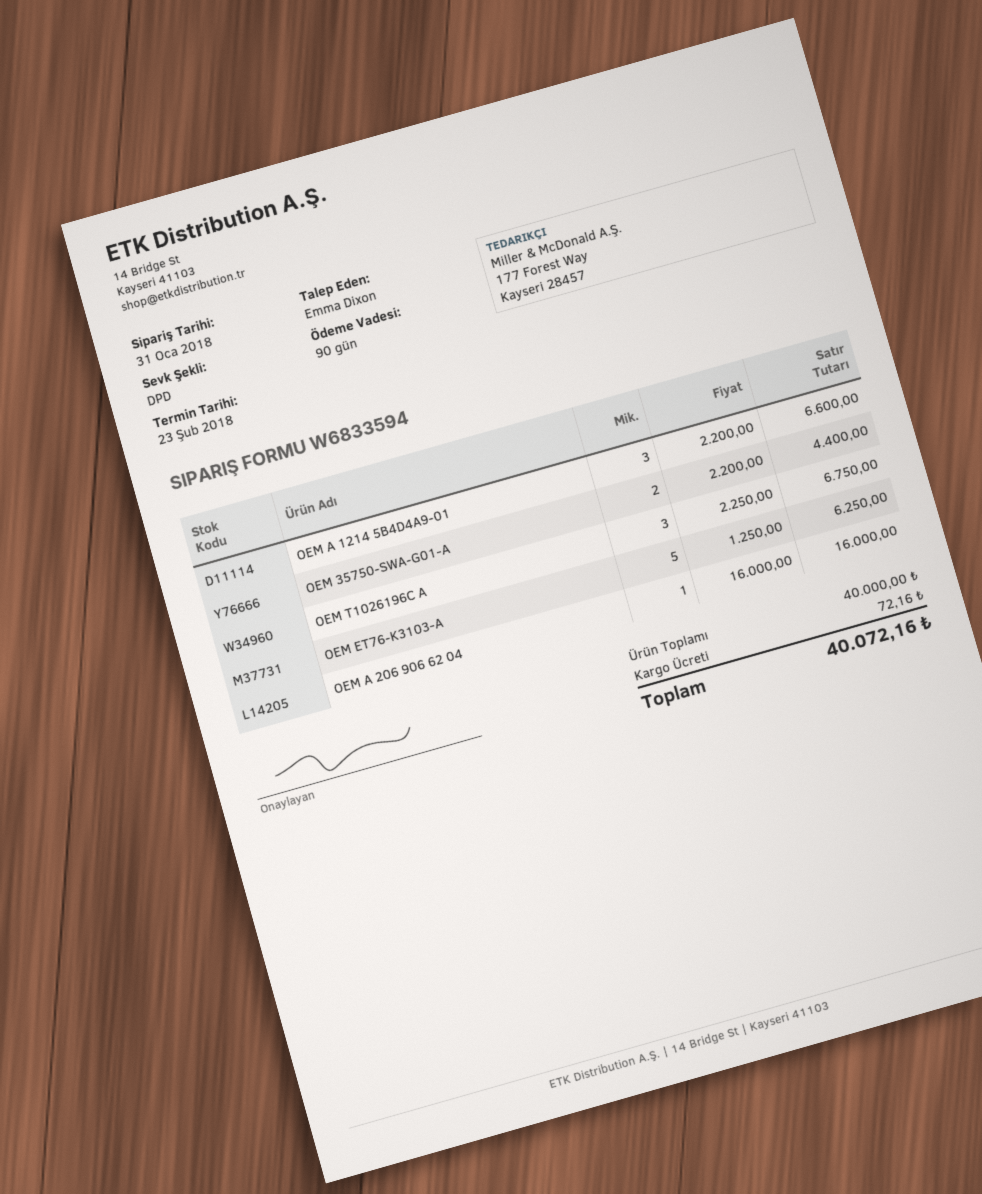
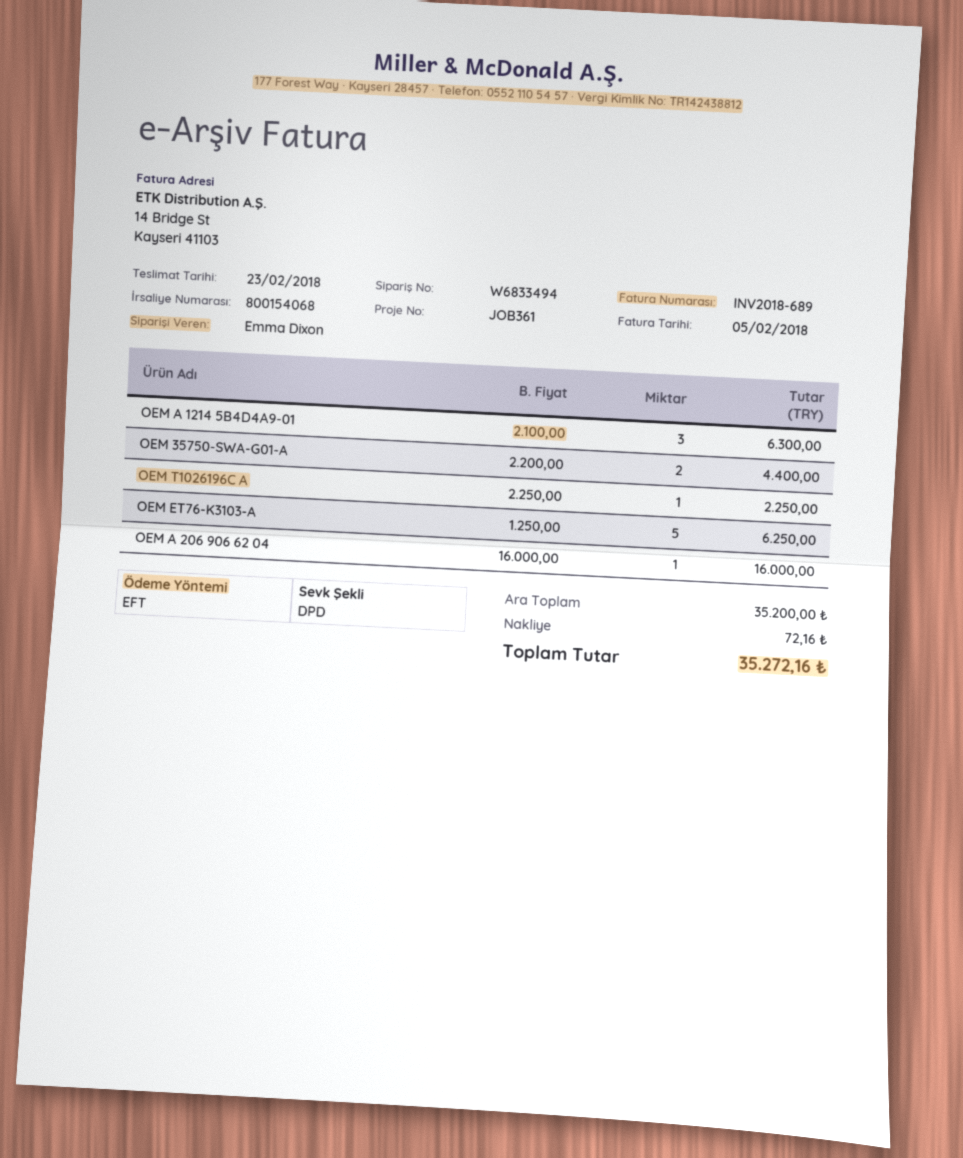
order number: W6833594 -> W6833494
OEM A 1214 5B4D4A9-01: 3 x 2200.00 = 6600.00 -> 3 x 2100.00 = 6300.00
OEM T1026196C A: 3 x 2250.00 = 6750.00 -> 1 x 2250.00 = 2250.00
subtotal: 40000.00 -> 35200.00
total: 40072.16 -> 35272.16

